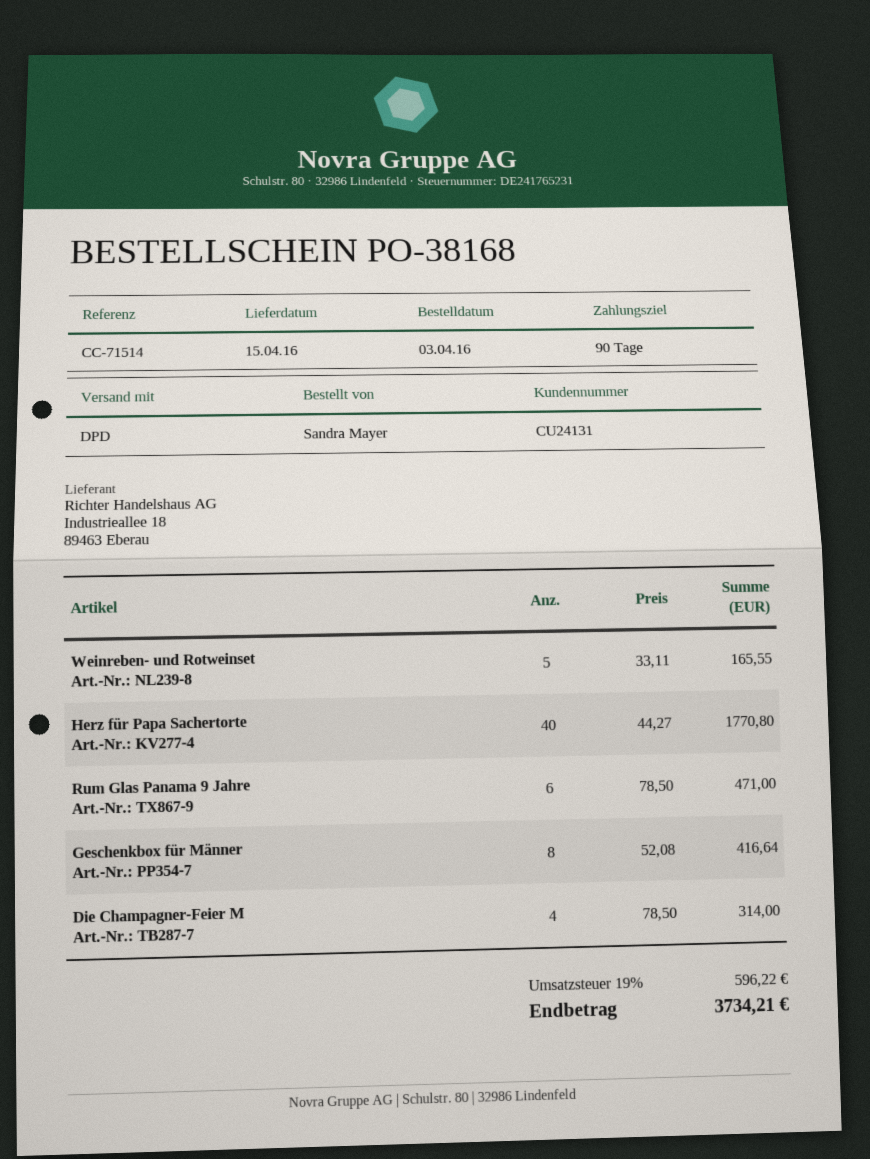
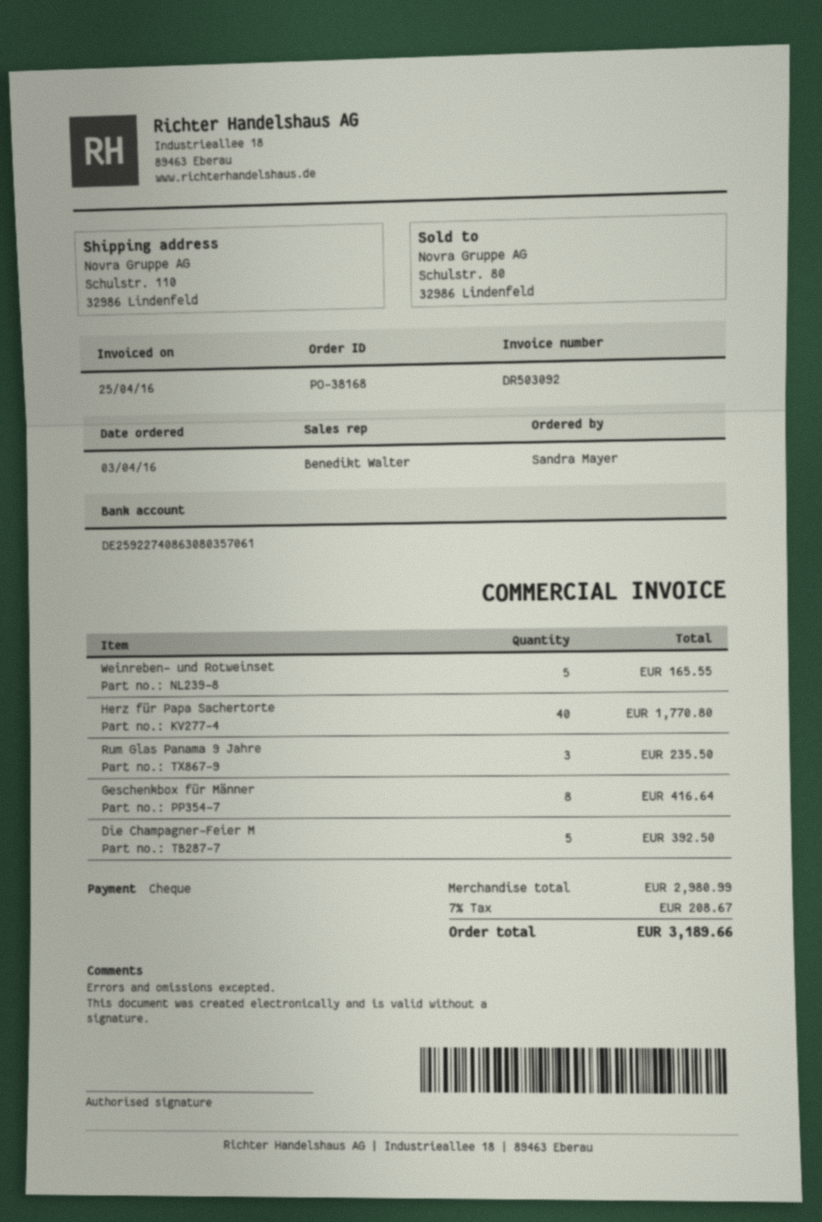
Rum Glas Panama 9 Jahre: 6 for 471.00 -> 3 for 235.50
Die Champagner-Feier M: 4 for 314.00 -> 5 for 392.50
tax: 19% = 596.22 -> 7% = 208.67
total: 3734.21 -> 3189.66

